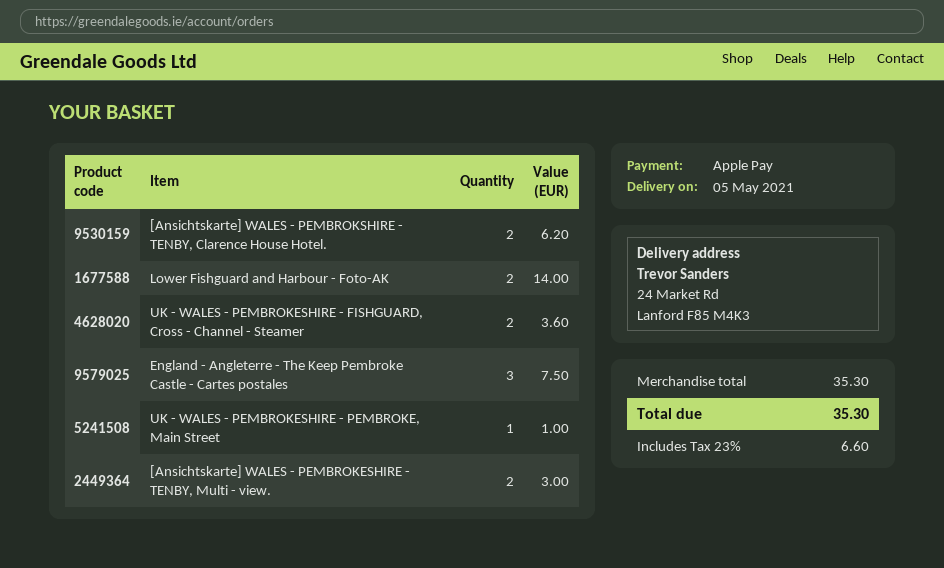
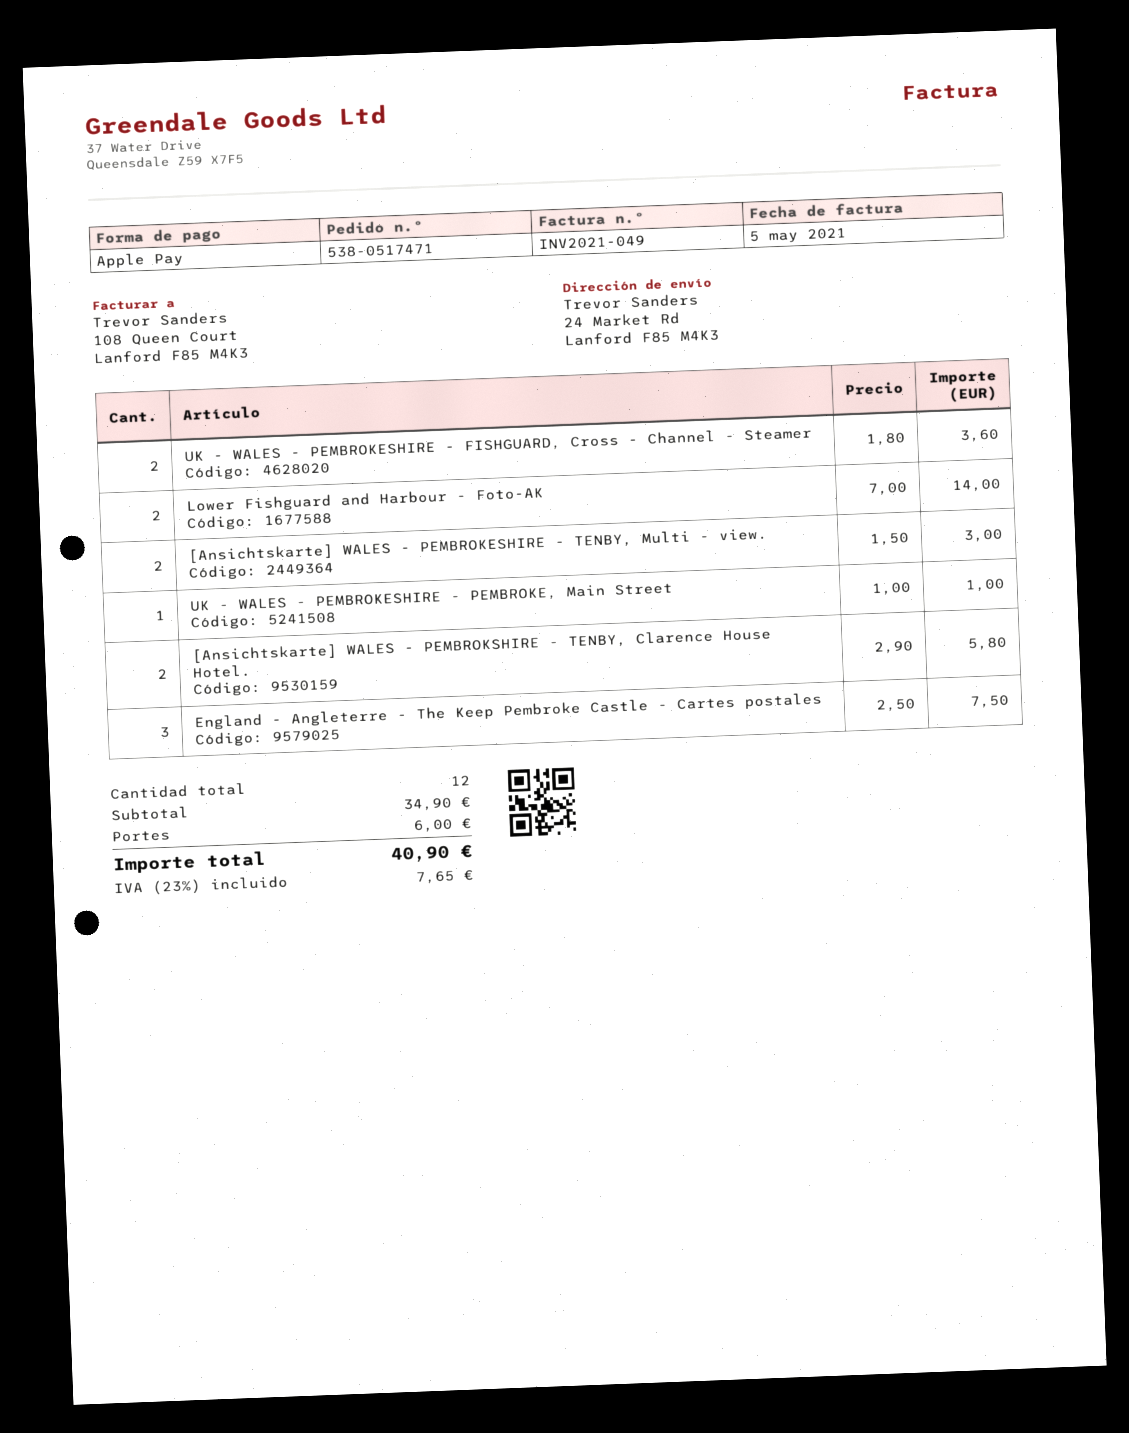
[Ansichtskarte] WALES - PEMBROKSHIRE - TENBY, Clarence House Hotel.: 2 for 6.20 -> 2 for 5.80
subtotal: 35.30 -> 34.90
shipping: none -> 6.00
tax: 23% = 6.60 -> 23% = 7.65
total: 35.30 -> 40.90

